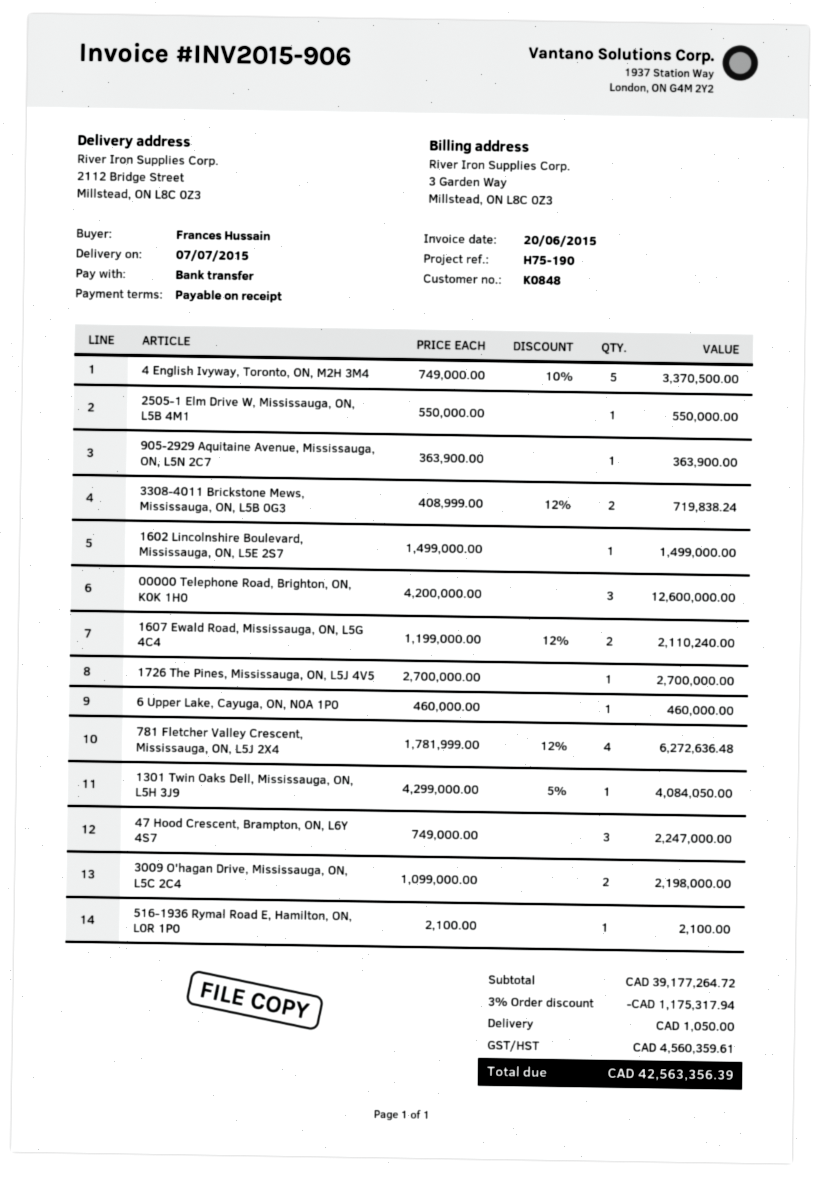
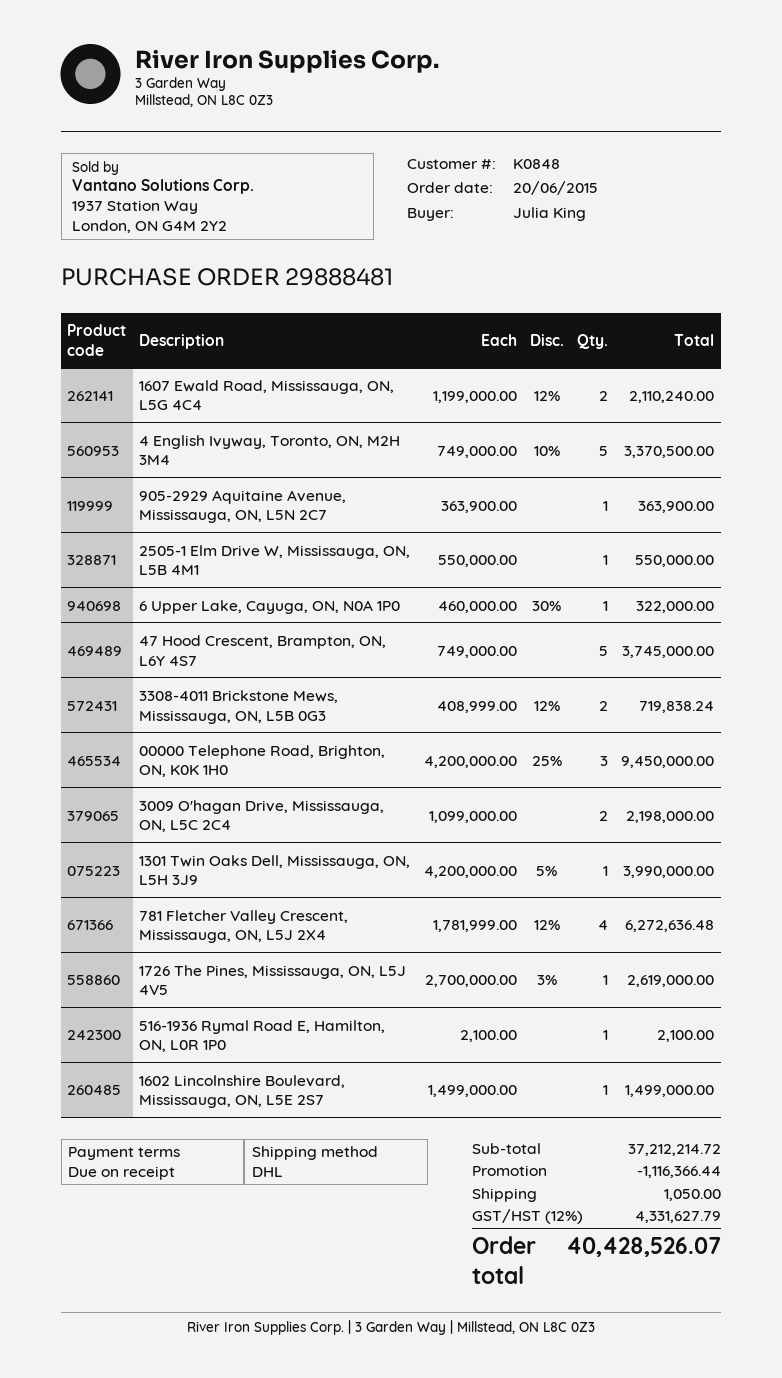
ordered by: Frances Hussain -> Julia King
00000 Telephone Road, Brighton, ON, K0K 1H0: 3 x 4200000.00 = 12600000.00 -> 3 x 4200000.00 - 25% = 9450000.00
1726 The Pines, Mississauga, ON, L5J 4V5: 1 x 2700000.00 = 2700000.00 -> 1 x 2700000.00 - 3% = 2619000.00
6 Upper Lake, Cayuga, ON, N0A 1P0: 1 x 460000.00 = 460000.00 -> 1 x 460000.00 - 30% = 322000.00
1301 Twin Oaks Dell, Mississauga, ON, L5H 3J9: 1 x 4299000.00 - 5% = 4084050.00 -> 1 x 4200000.00 - 5% = 3990000.00
47 Hood Crescent, Brampton, ON, L6Y 4S7: 3 x 749000.00 = 2247000.00 -> 5 x 749000.00 = 3745000.00
subtotal: 39177264.72 -> 37212214.72
discount: 1175317.94 -> 1116366.44
tax: 4560359.61 -> 4331627.79
total: 42563356.39 -> 40428526.07

